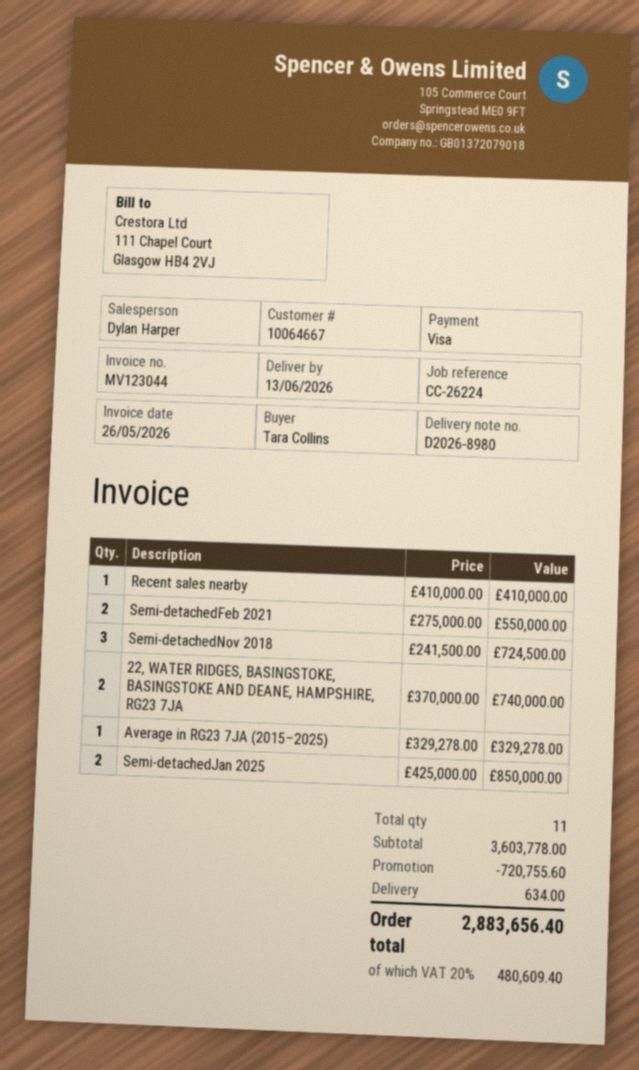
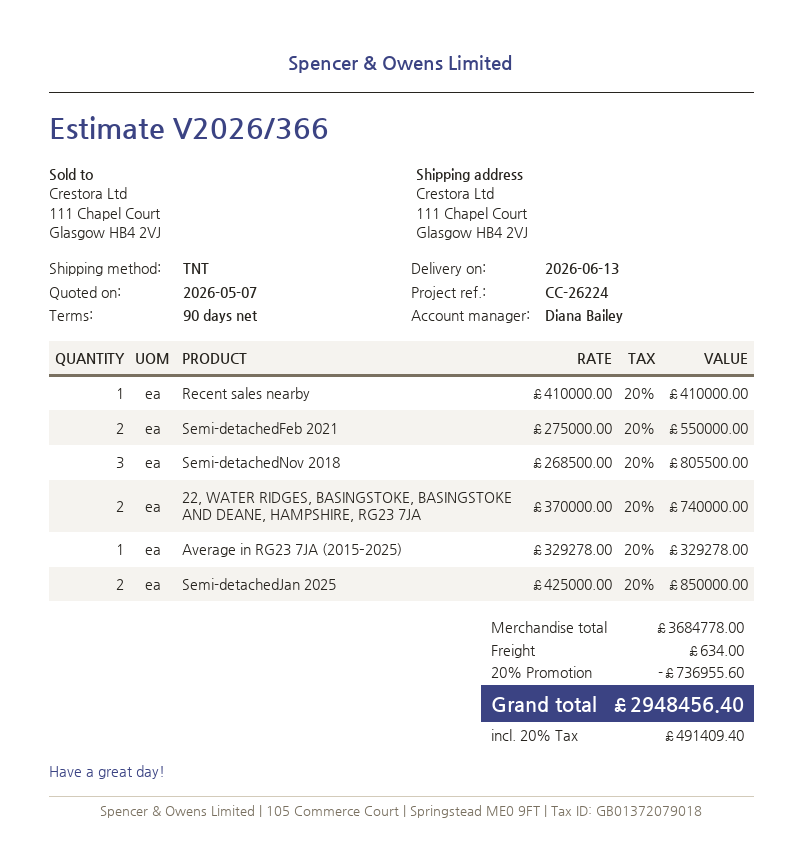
sales rep: Dylan Harper -> Diana Bailey
Semi-detachedNov 2018: 3 x 241500.00 = 724500.00 -> 3 x 268500.00 = 805500.00
subtotal: 3603778.00 -> 3684778.00
discount: 720755.60 -> 736955.60
tax: 20% = 480609.40 -> 20% = 491409.40
total: 2883656.40 -> 2948456.40

